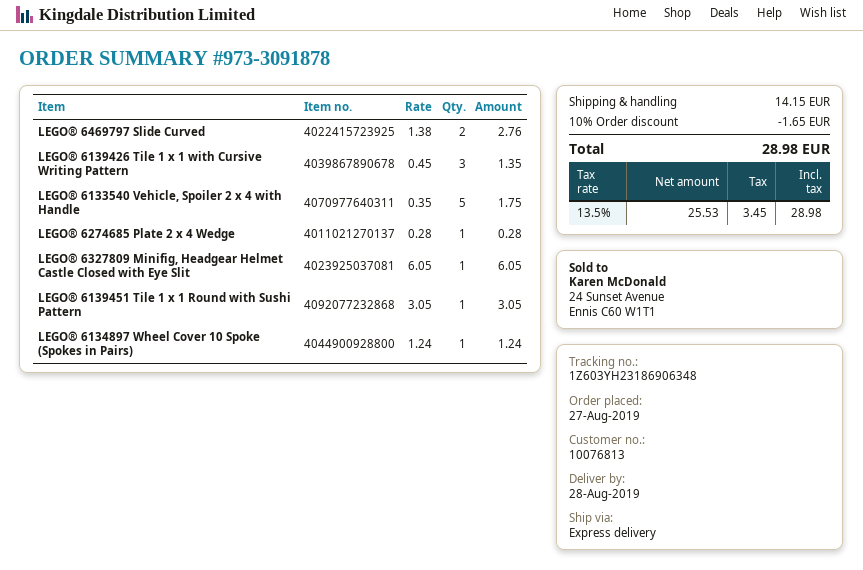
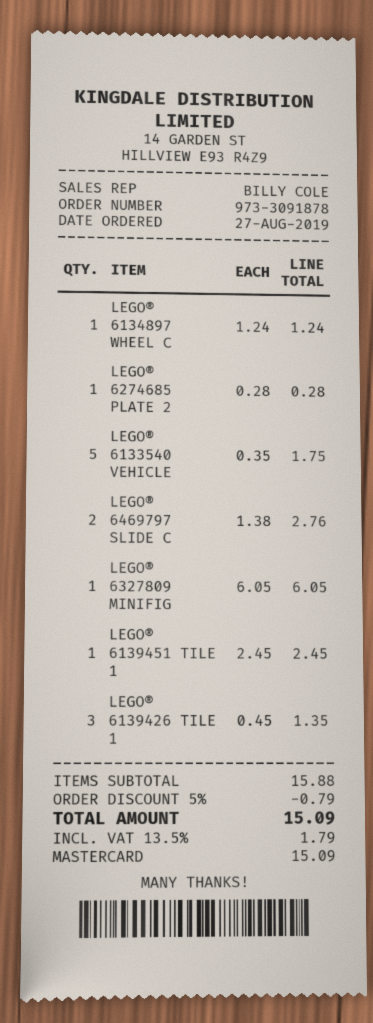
LEGO® 6139451 Tile 1 x 1 Round with Sushi Pattern: 1 x 3.05 = 3.05 -> 1 x 2.45 = 2.45
discount: 10% = 1.65 -> 5% = 0.79
shipping: 14.15 -> none
tax: 13.5% = 3.45 -> 13.5% = 1.79
total: 28.98 -> 15.09

